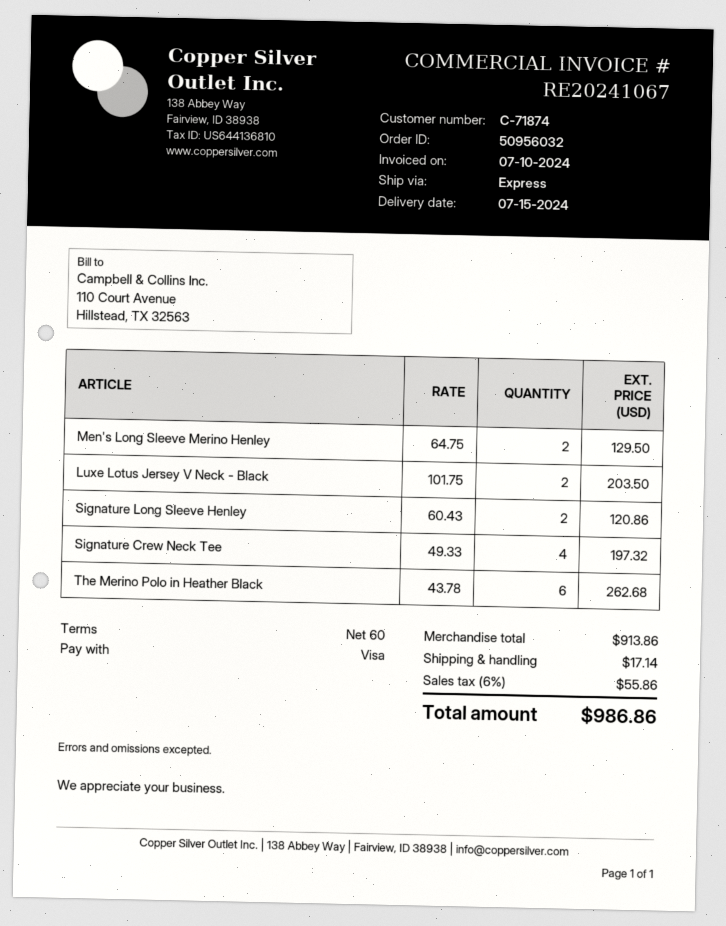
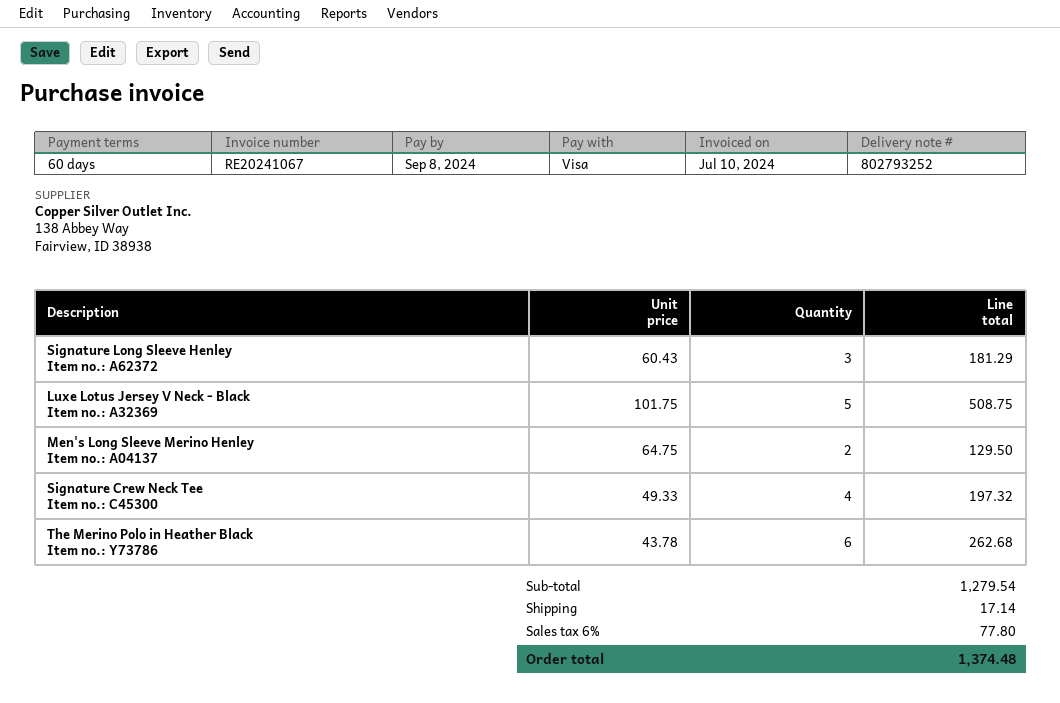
Luxe Lotus Jersey V Neck - Black: 2 x 101.75 = 203.50 -> 5 x 101.75 = 508.75
Signature Long Sleeve Henley: 2 x 60.43 = 120.86 -> 3 x 60.43 = 181.29
subtotal: 913.86 -> 1279.54
tax: 6% = 55.86 -> 6% = 77.80
total: 986.86 -> 1374.48

